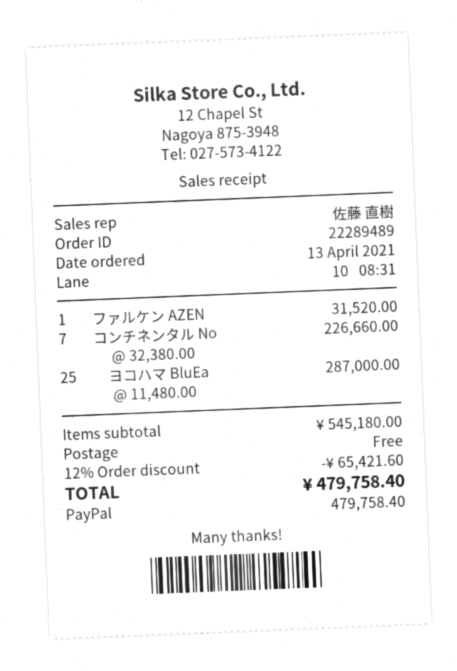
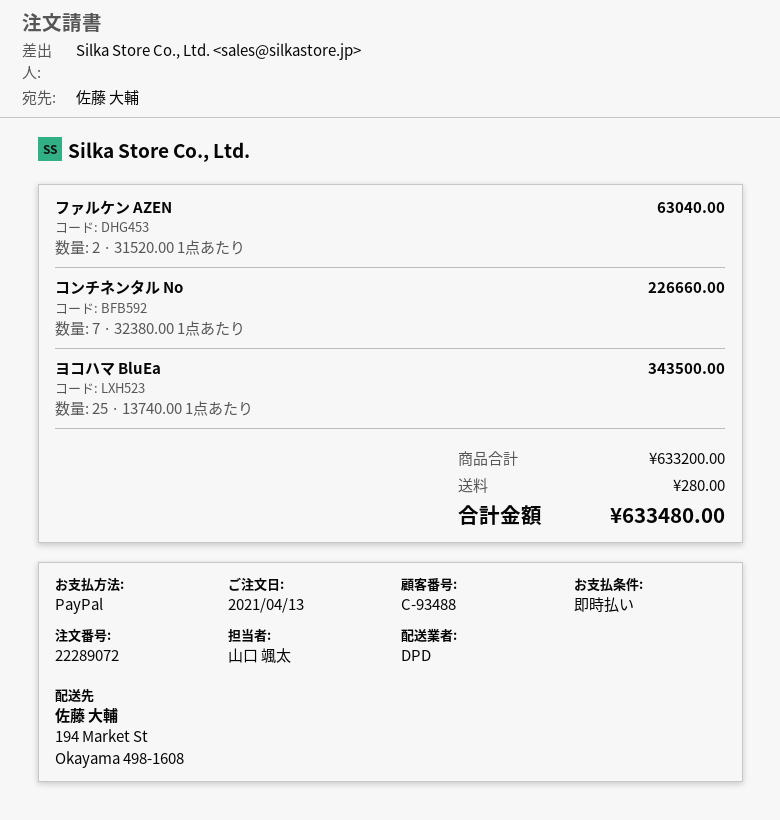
order number: 22289489 -> 22289072
sales rep: 佐藤 直樹 -> 山口 颯太
ファルケン AZEN: 1 x 31520.00 = 31520.00 -> 2 x 31520.00 = 63040.00
ヨコハマ BluEa: 25 x 11480.00 = 287000.00 -> 25 x 13740.00 = 343500.00
subtotal: 545180.00 -> 633200.00
discount: 12% = 65421.60 -> none
shipping: 0.00 -> 280.00
total: 479758.40 -> 633480.00

